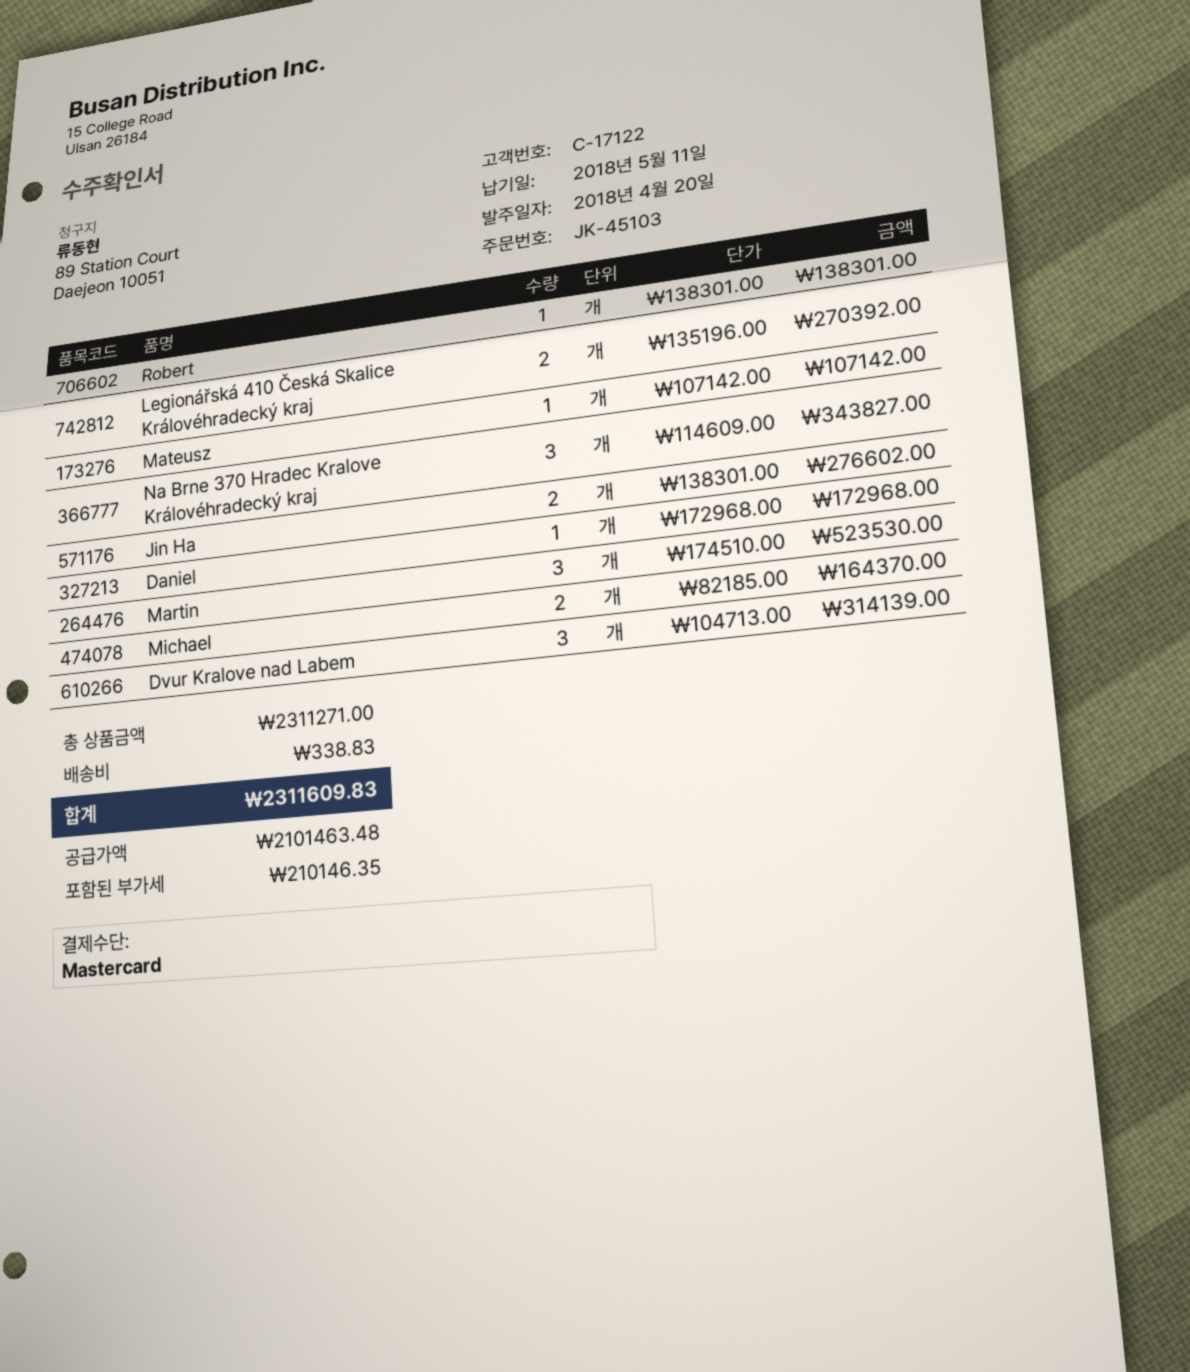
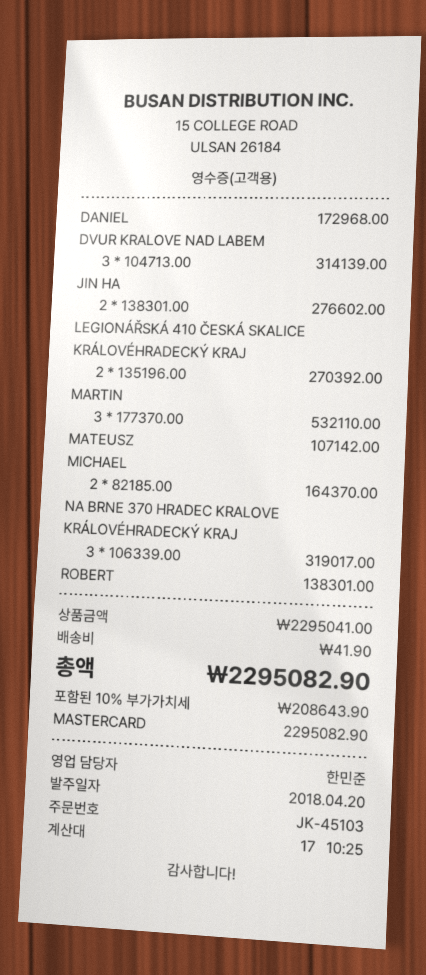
Na Brne 370 Hradec Kralove Královéhradecký kraj: 3 x 114609.00 = 343827.00 -> 3 x 106339.00 = 319017.00
Martin: 3 x 174510.00 = 523530.00 -> 3 x 177370.00 = 532110.00
subtotal: 2311271.00 -> 2295041.00
shipping: 338.83 -> 41.90
tax: 210146.35 -> 208643.90
total: 2311609.83 -> 2295082.90

